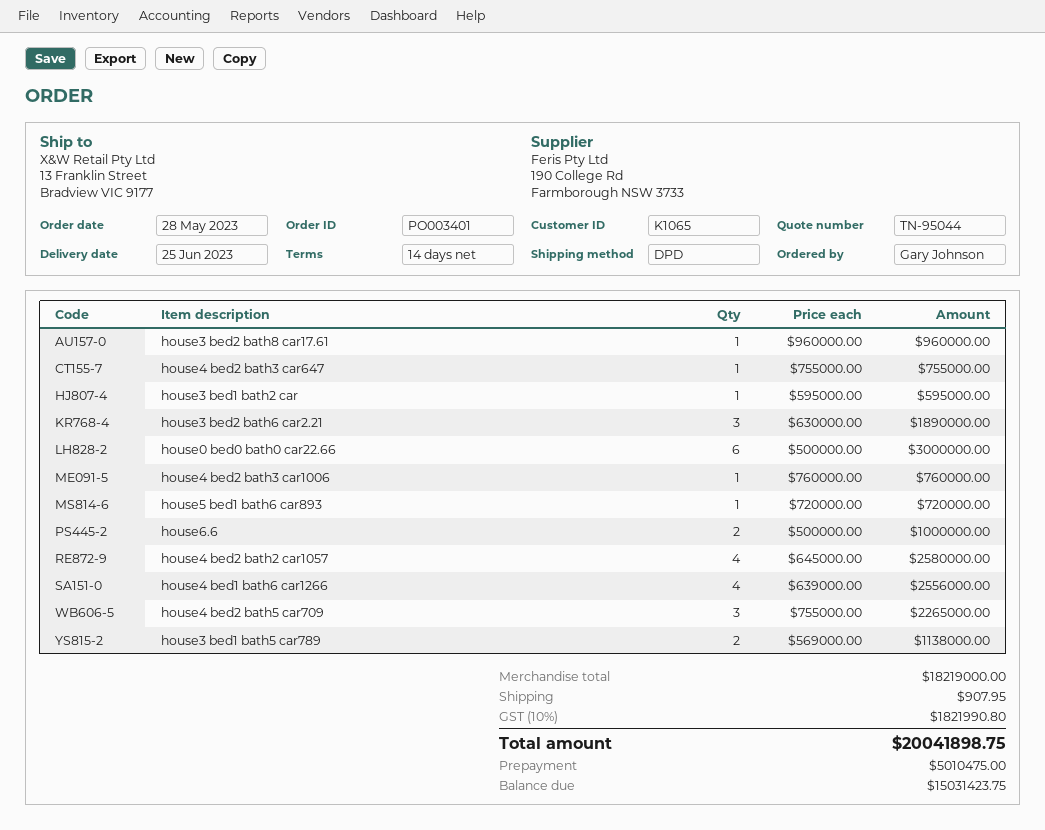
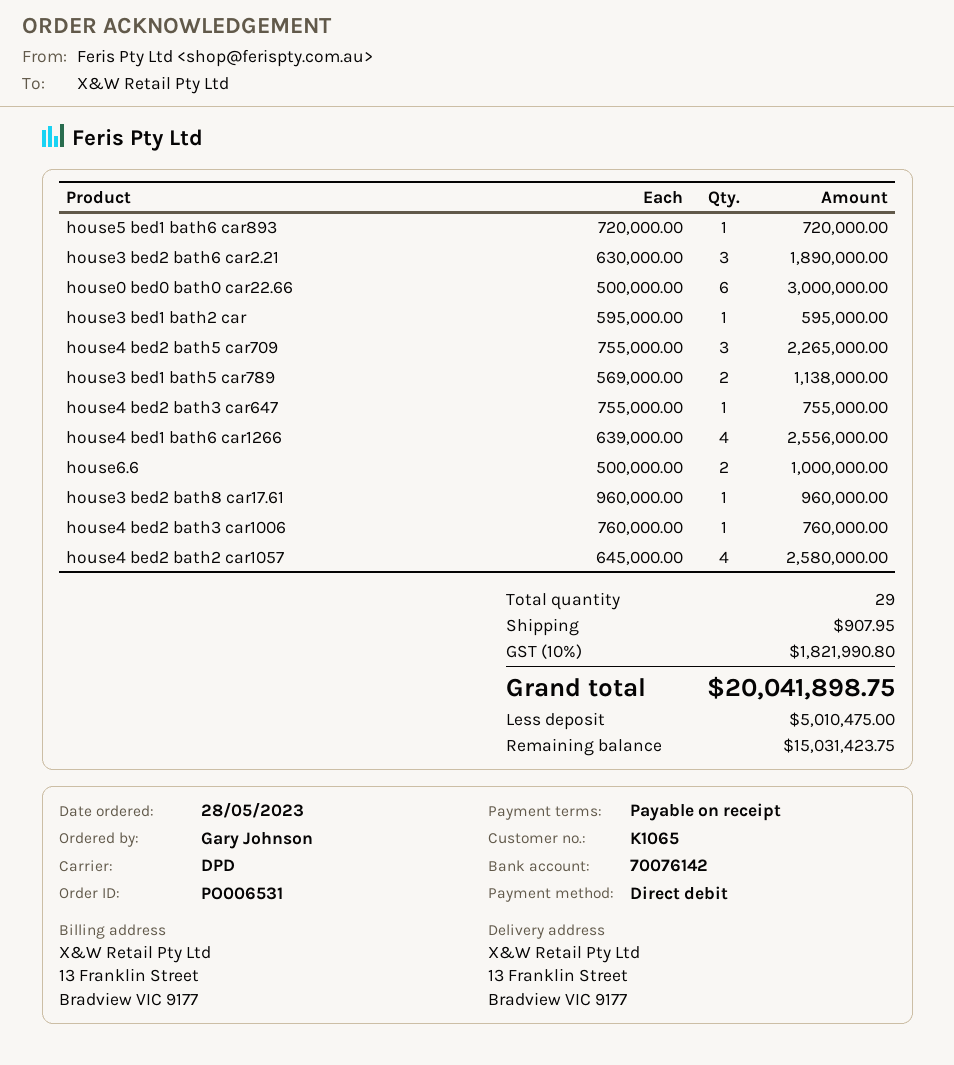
order number: PO003401 -> PO006531
payment terms: 14 days -> on receipt

